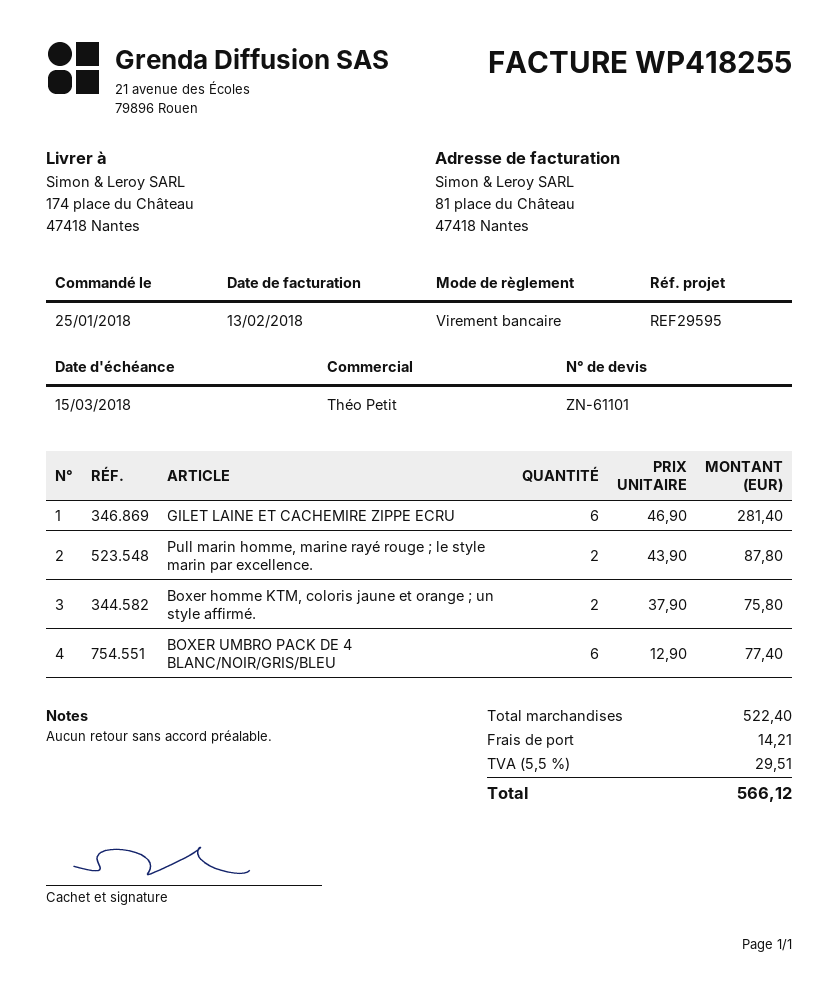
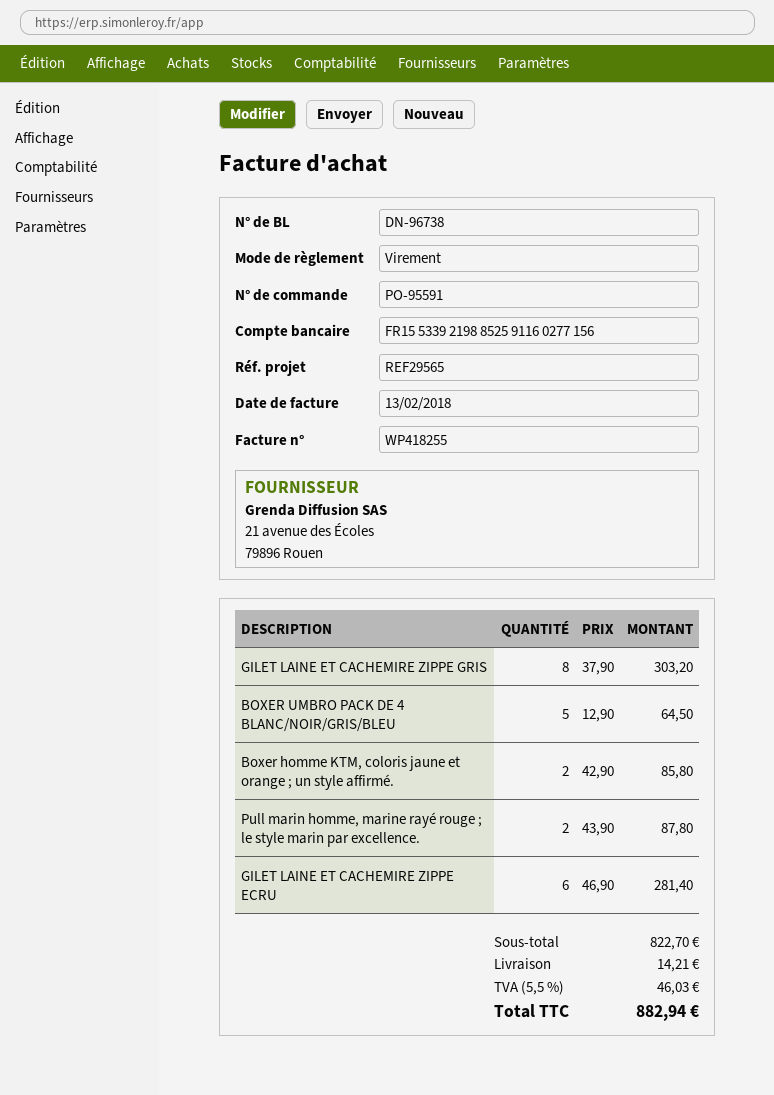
reference: REF29595 -> REF29565
Boxer homme KTM, coloris jaune et orange ; un style affirmé.: 2 x 37.90 = 75.80 -> 2 x 42.90 = 85.80
BOXER UMBRO PACK DE 4 BLANC/NOIR/GRIS/BLEU: 6 x 12.90 = 77.40 -> 5 x 12.90 = 64.50
GILET LAINE ET CACHEMIRE ZIPPE GRIS: none -> 8 x 37.90 = 303.20
subtotal: 522.40 -> 822.70
tax: 5.5% = 29.51 -> 5.5% = 46.03
total: 566.12 -> 882.94

